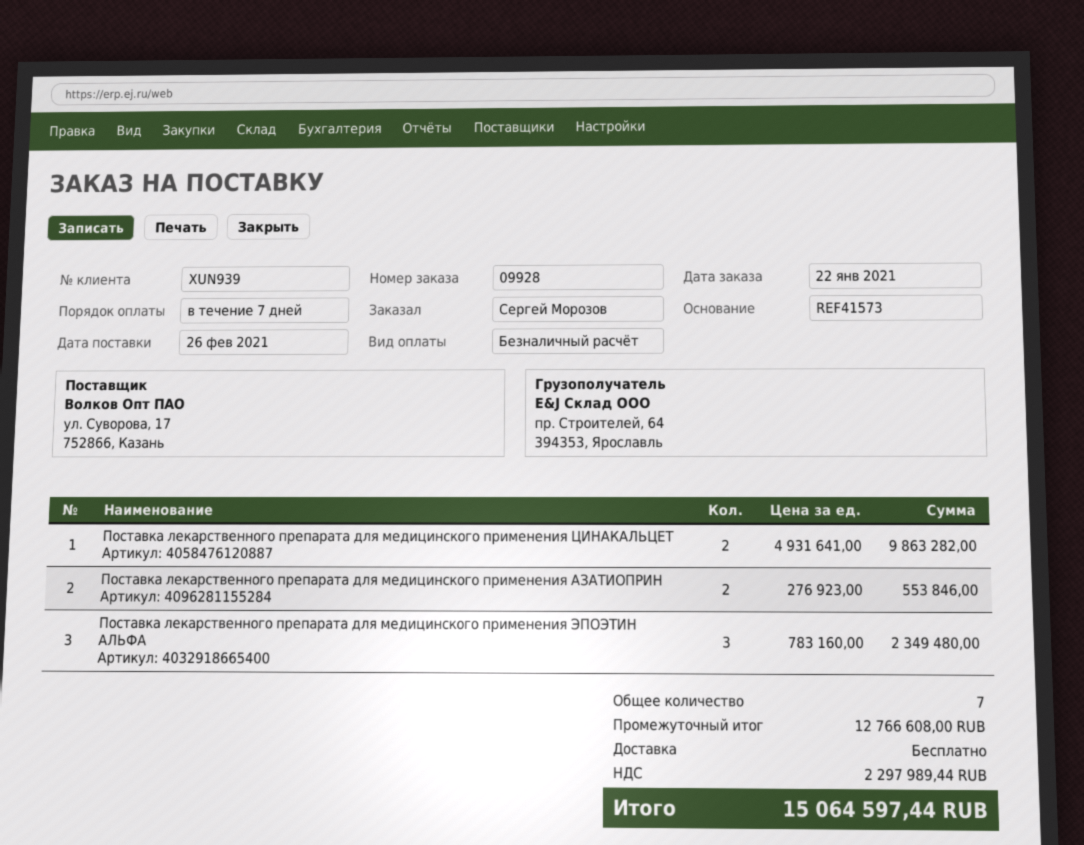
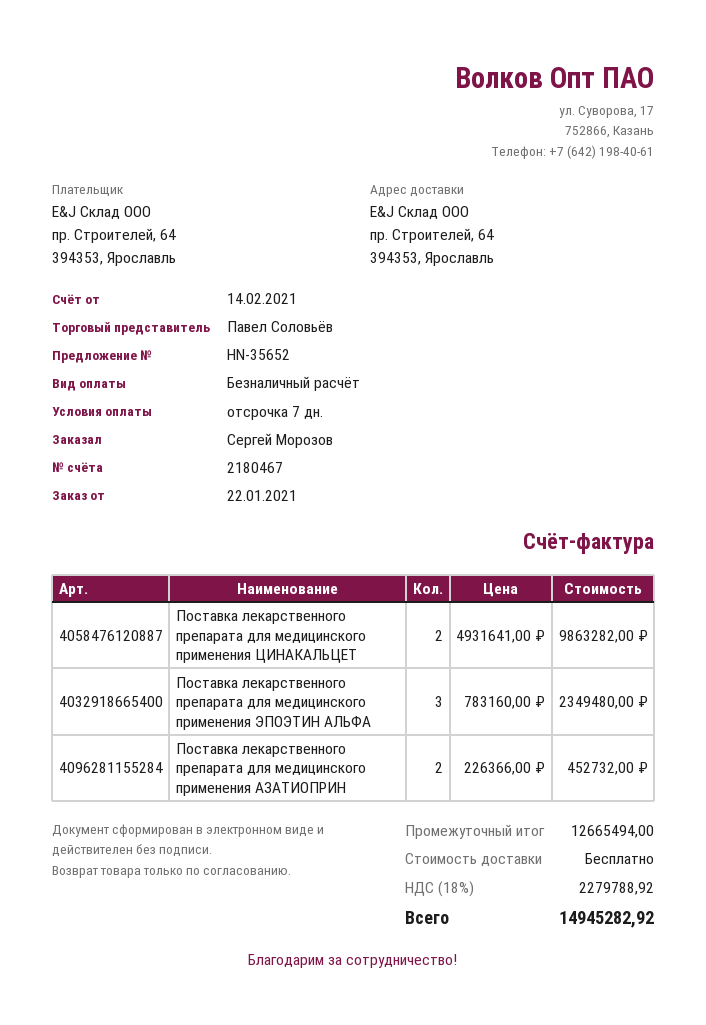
Поставка лекарственного препарата для медицинского применения АЗАТИОПРИН: 2 x 276923.00 = 553846.00 -> 2 x 226366.00 = 452732.00
subtotal: 12766608.00 -> 12665494.00
tax: 2297989.44 -> 2279788.92
total: 15064597.44 -> 14945282.92

